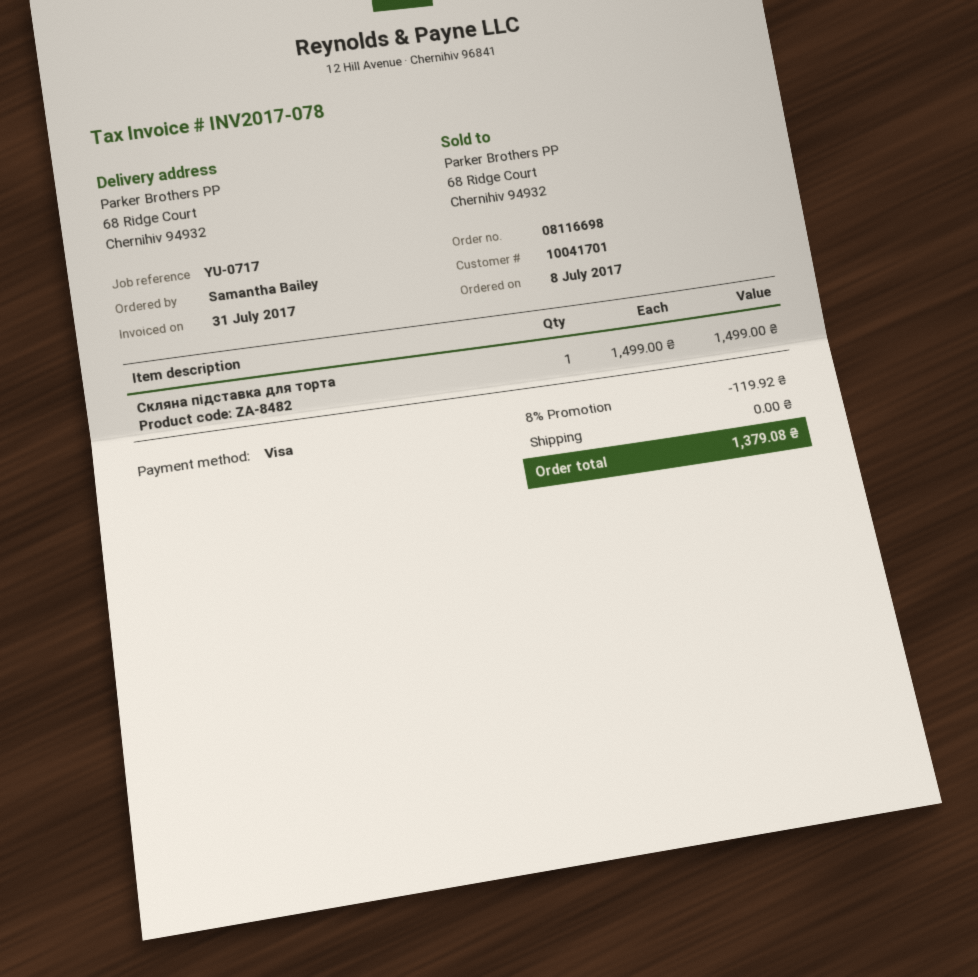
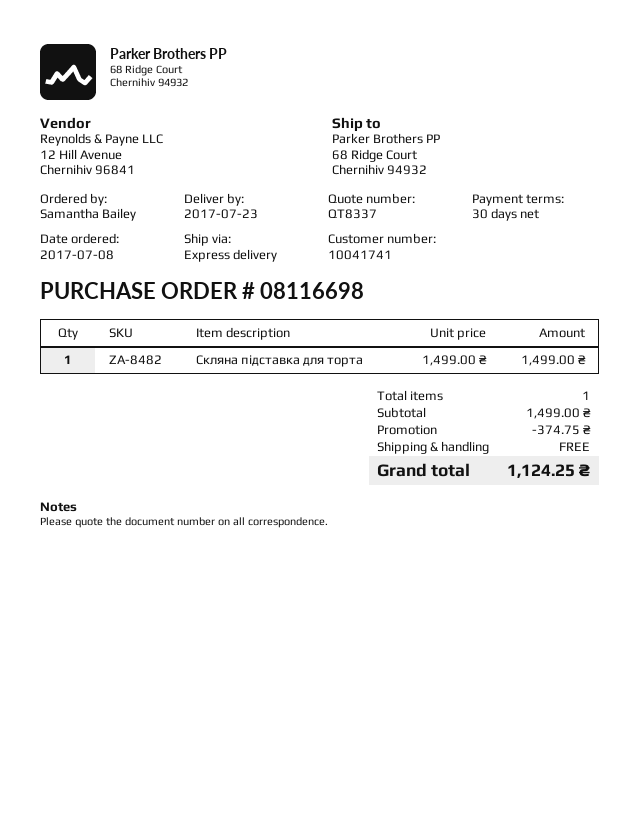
customer number: 10041701 -> 10041741
discount: 119.92 -> 374.75
total: 1379.08 -> 1124.25

